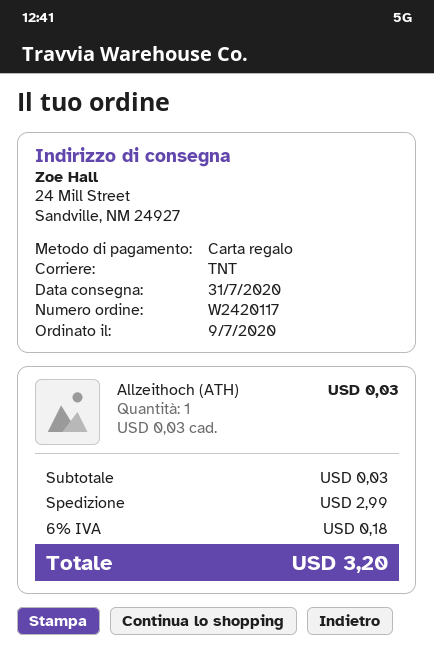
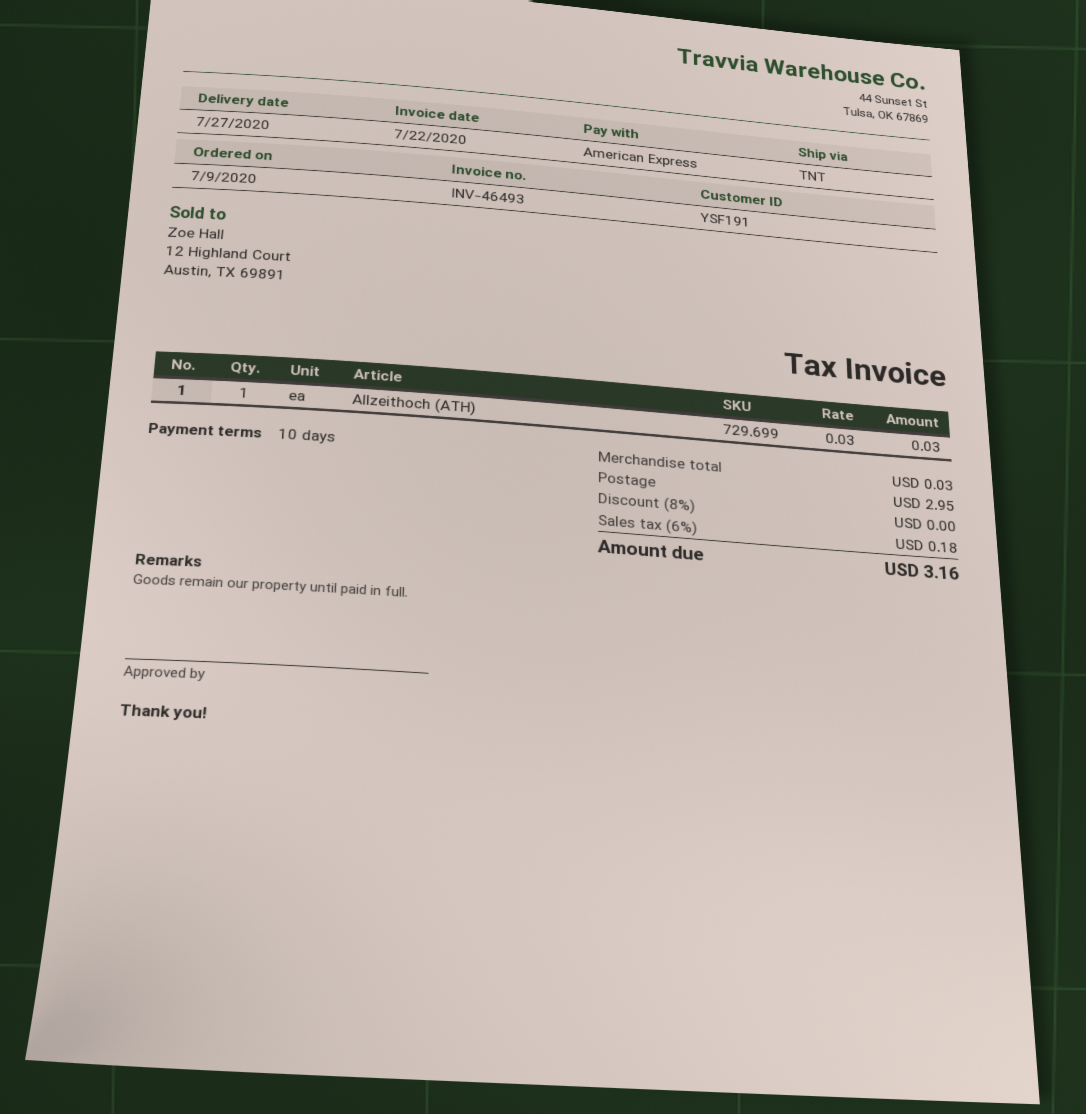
delivery date: 2020-07-31 -> 2020-07-27
payment method: gift card -> American Express
discount: none -> 8% = 0.00
shipping: 2.99 -> 2.95
total: 3.20 -> 3.16

